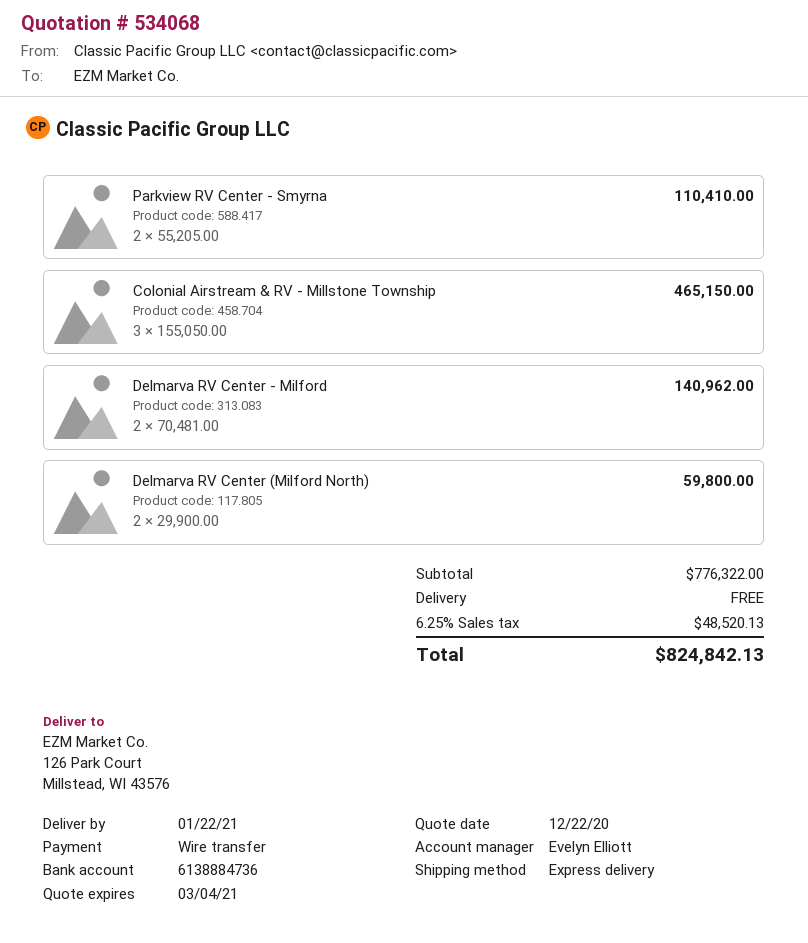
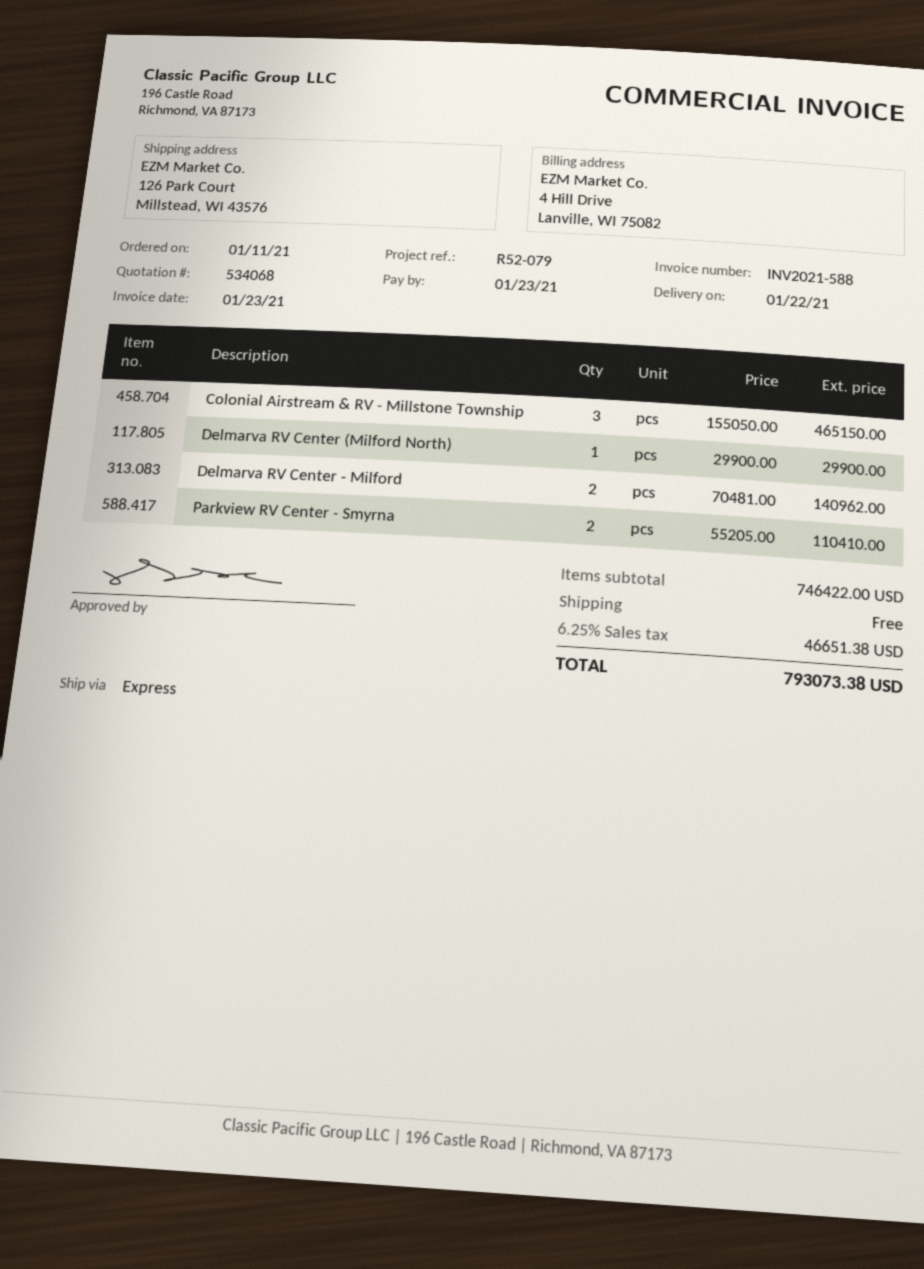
Delmarva RV Center (Milford North): 2 x 29900.00 = 59800.00 -> 1 x 29900.00 = 29900.00
subtotal: 776322.00 -> 746422.00
tax: 6.25% = 48520.13 -> 6.25% = 46651.38
total: 824842.13 -> 793073.38

